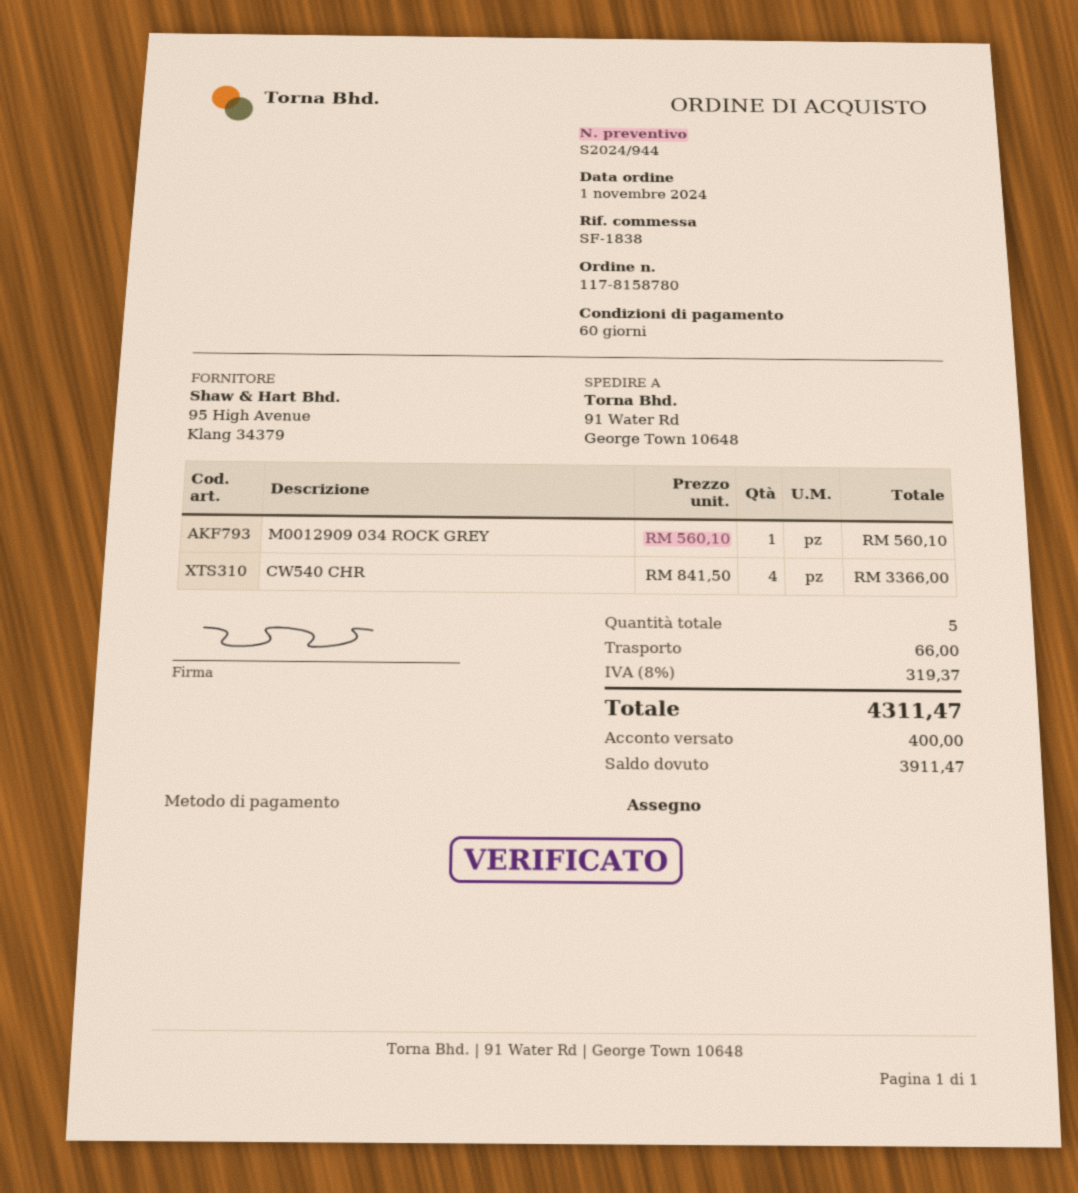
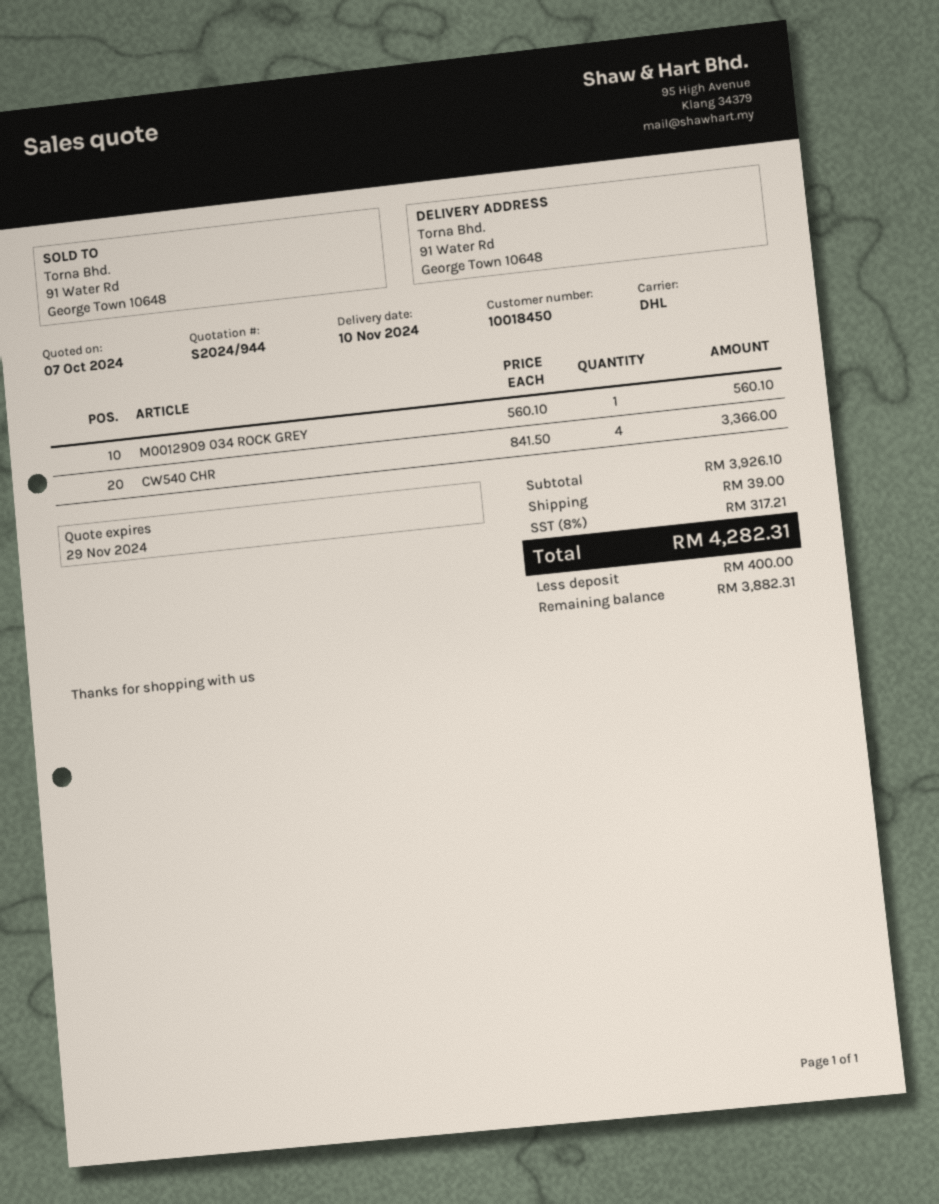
shipping: 66.00 -> 39.00
tax: 8% = 319.37 -> 8% = 317.21
total: 4311.47 -> 4282.31
balance: 3911.47 -> 3882.31

